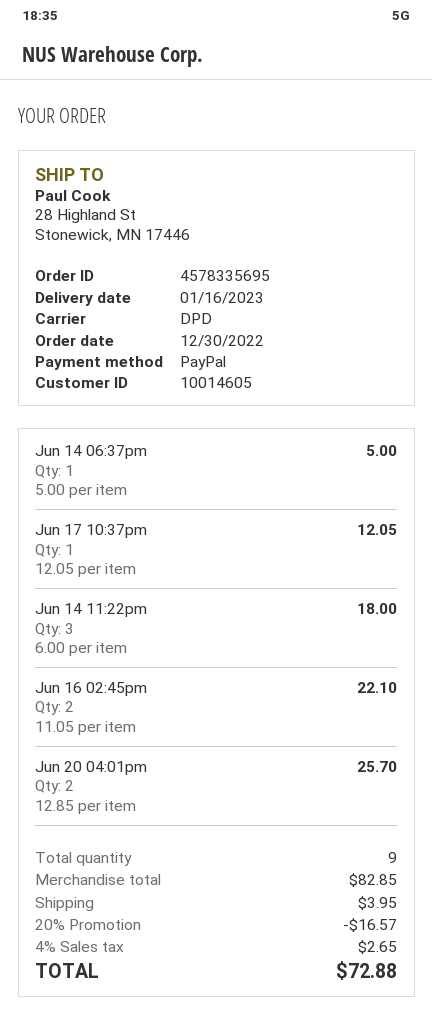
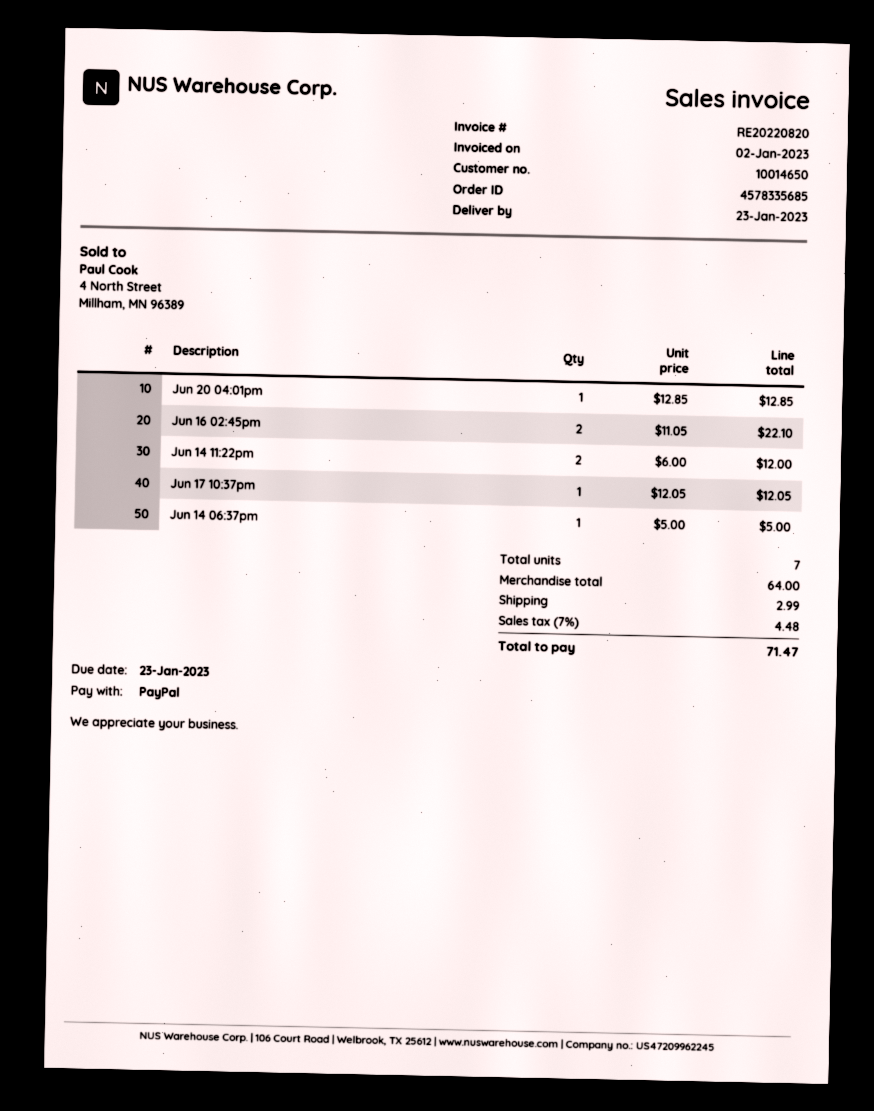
order number: 4578335695 -> 4578335685
delivery date: 2023-01-16 -> 2023-01-23
customer number: 10014605 -> 10014650
Jun 14 11:22pm: 3 x 6.00 = 18.00 -> 2 x 6.00 = 12.00
Jun 20 04:01pm: 2 x 12.85 = 25.70 -> 1 x 12.85 = 12.85
total quantity: 9 -> 7
subtotal: 82.85 -> 64.00
discount: 20% = 16.57 -> none
shipping: 3.95 -> 2.99
tax: 4% = 2.65 -> 7% = 4.48
total: 72.88 -> 71.47

